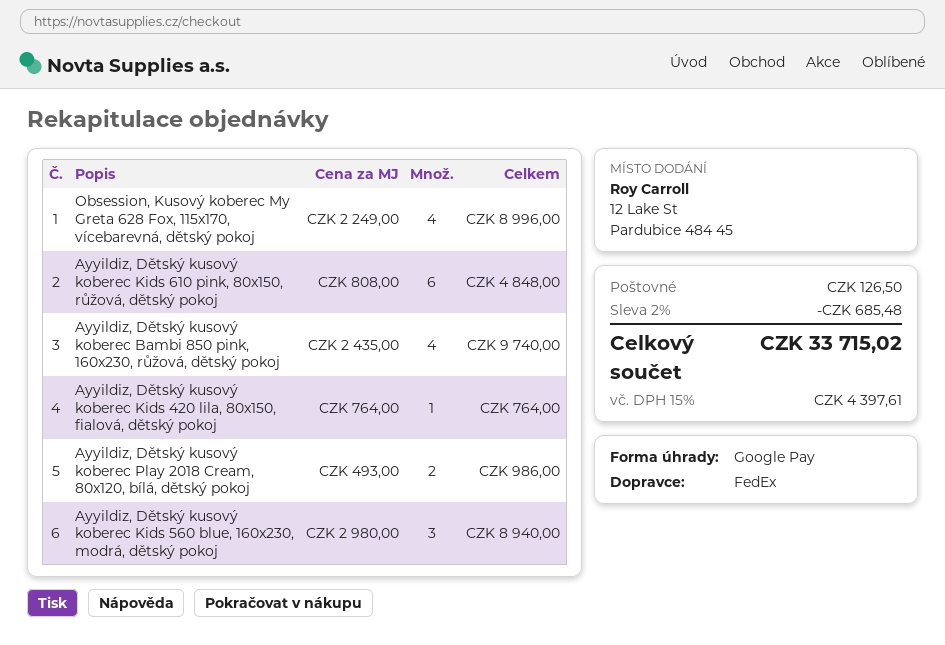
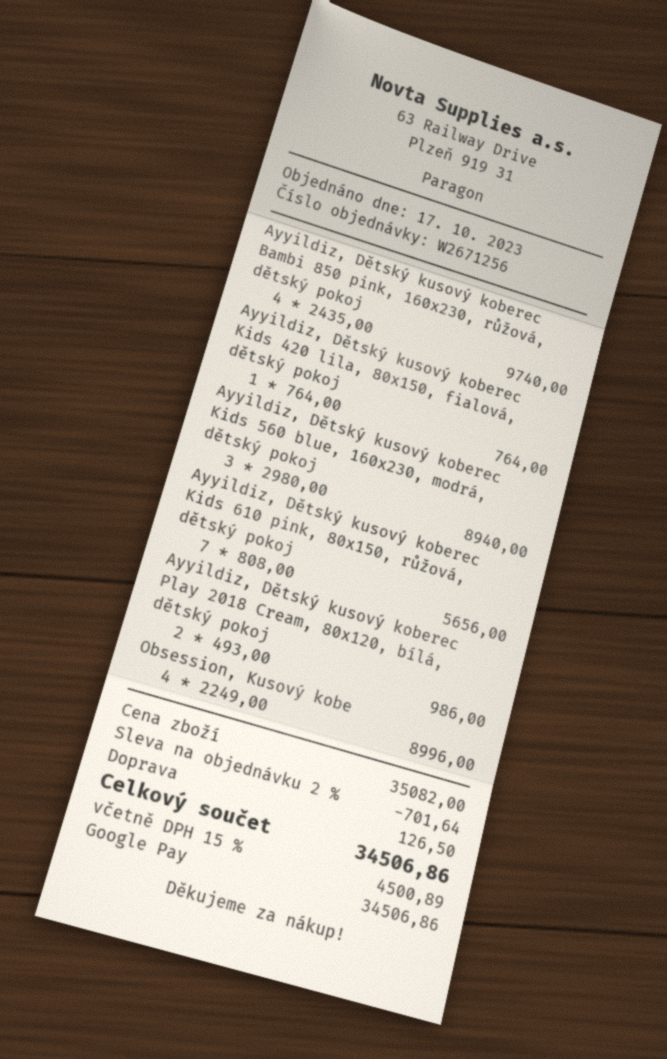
Ayyildiz, Dětský kusový koberec Kids 610 pink, 80x150, růžová, dětský pokoj: 6 x 808.00 = 4848.00 -> 7 x 808.00 = 5656.00
discount: 2% = 685.48 -> 2% = 701.64
tax: 15% = 4397.61 -> 15% = 4500.89
total: 33715.02 -> 34506.86

